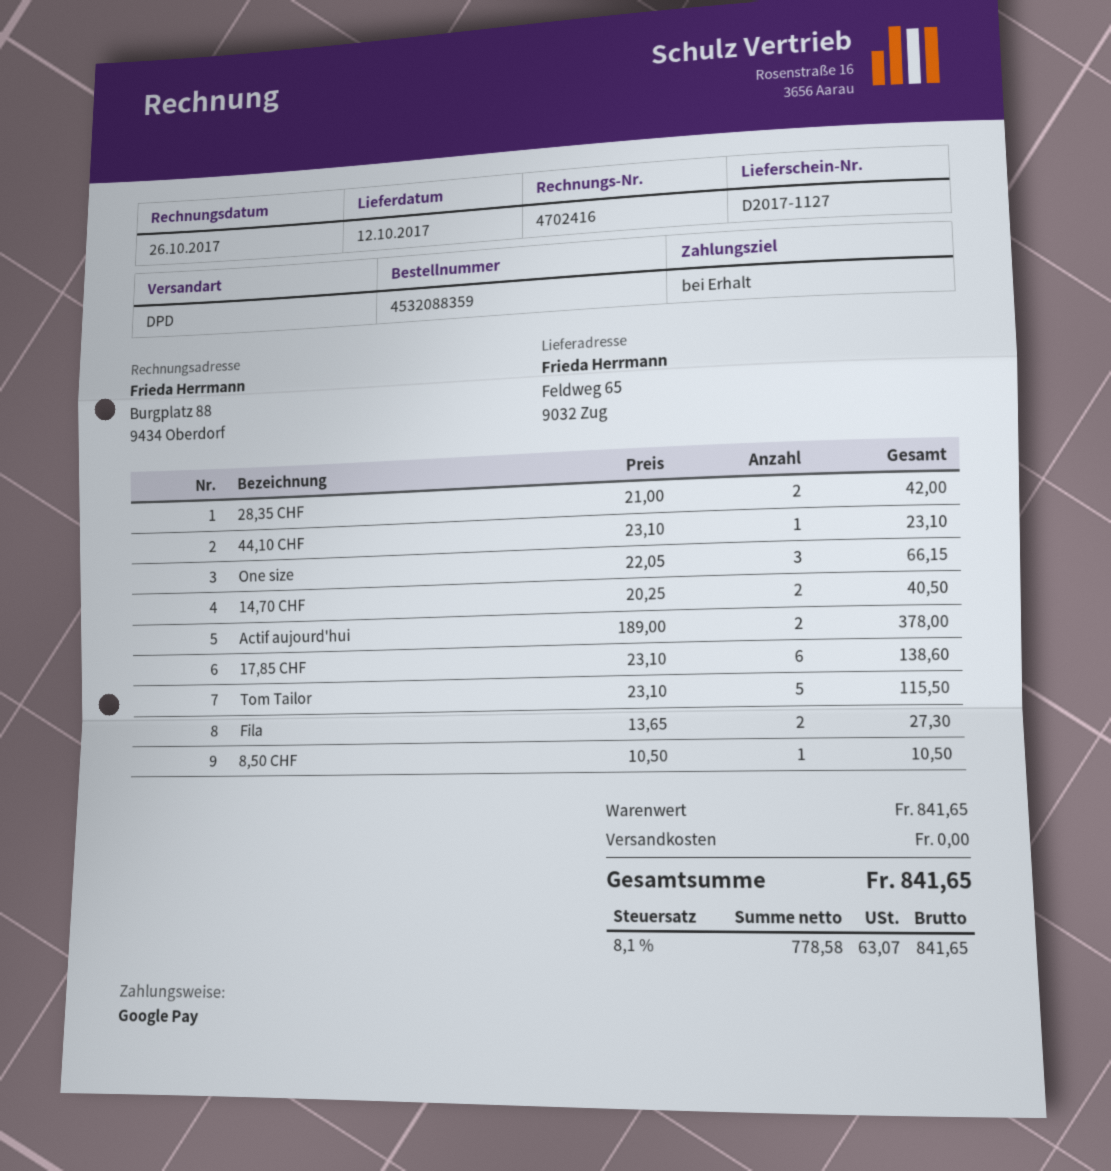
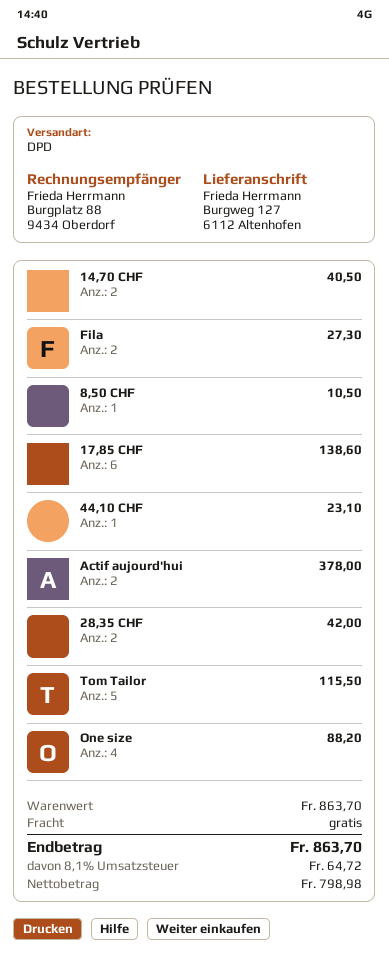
ship to: Feldweg 65, 9032 Zug -> Burgweg 127, 6112 Altenhofen
One size: 3 for 66.15 -> 4 for 88.20
subtotal: 841.65 -> 863.70
net: 778.58 -> 798.98
tax: 8.1% = 63.07 -> 8.1% = 64.72
total: 841.65 -> 863.70

